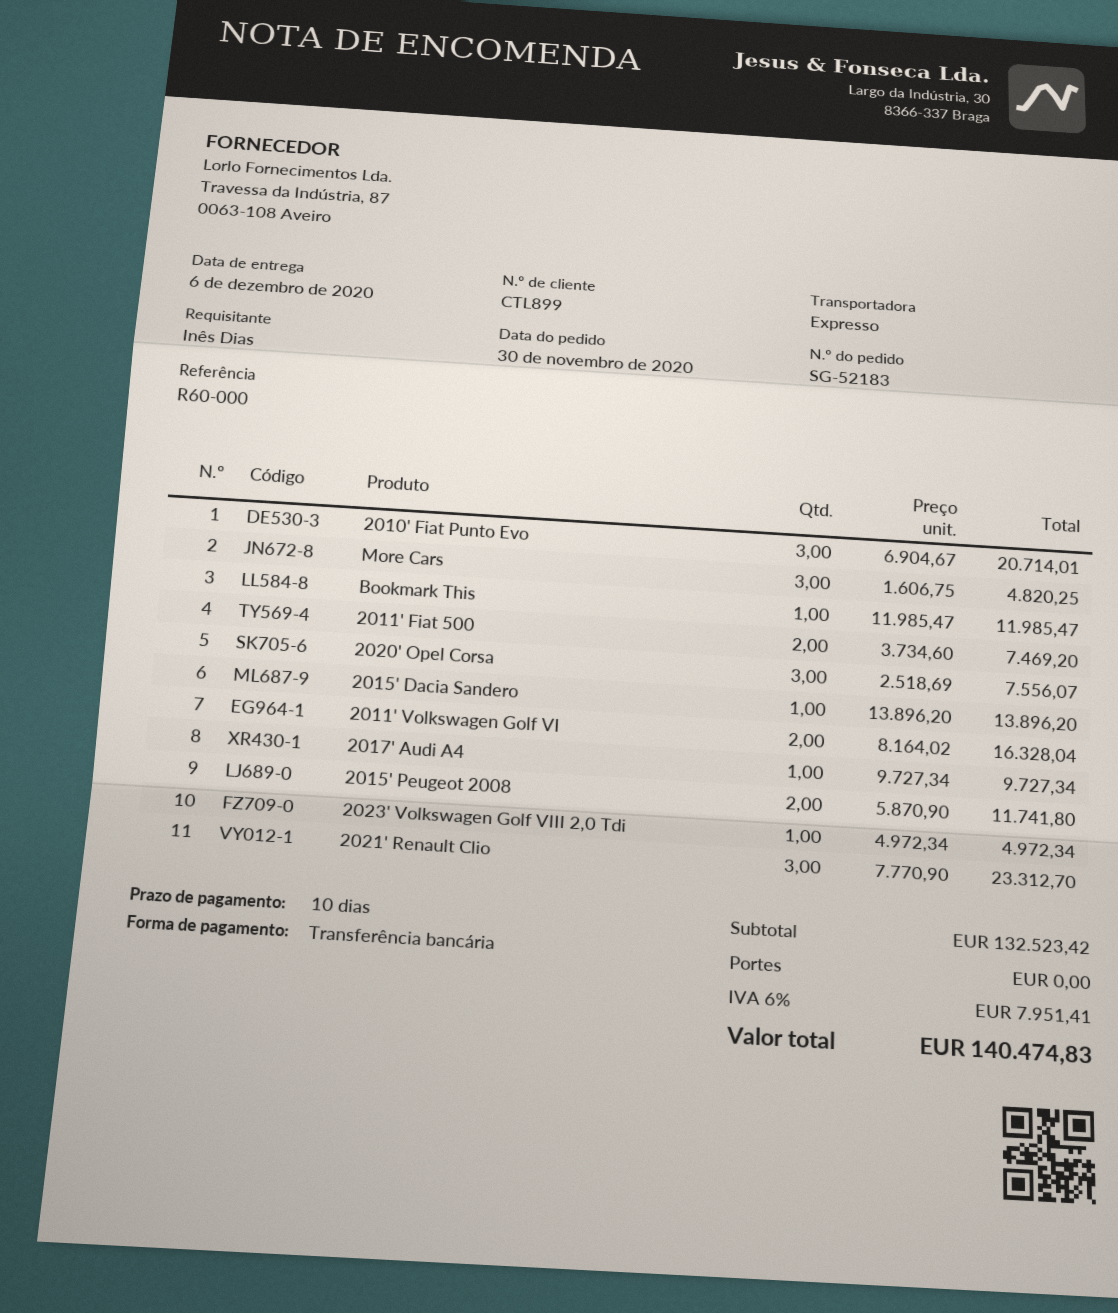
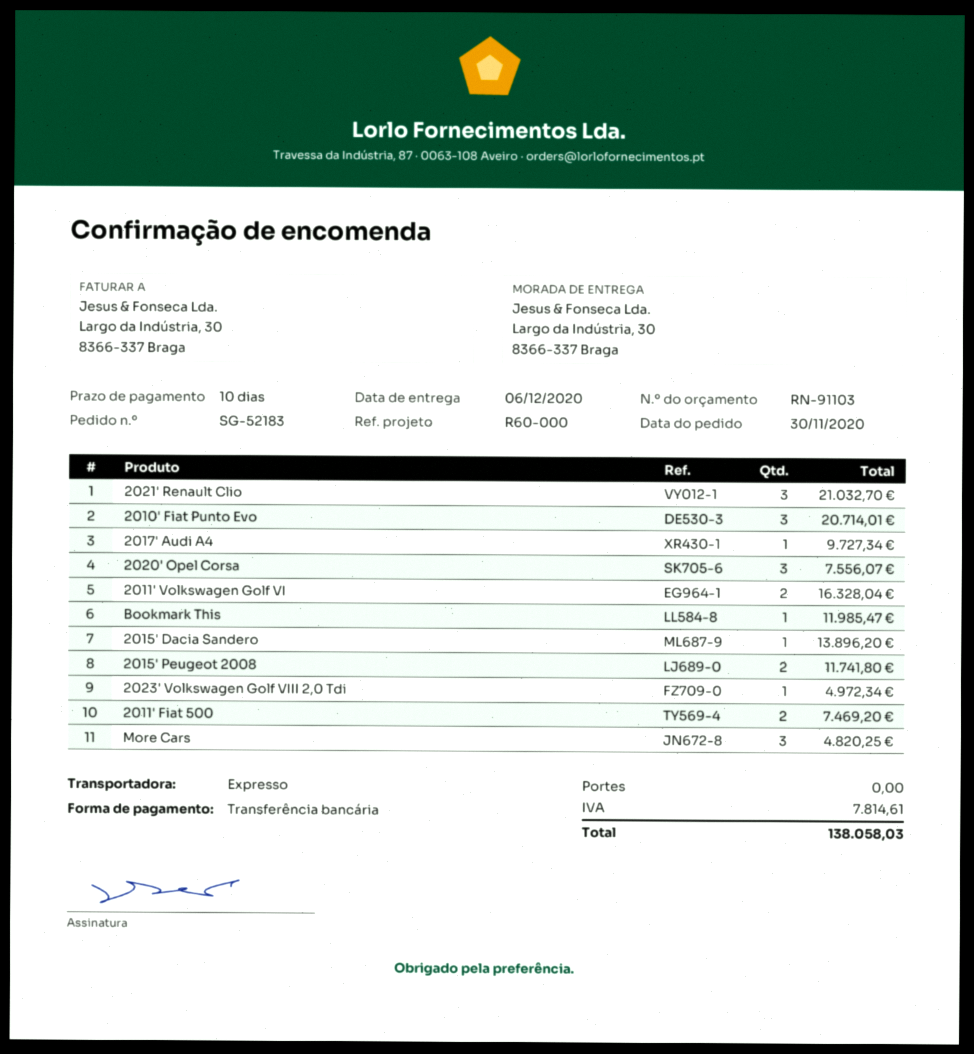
2021' Renault Clio: 3 for 23312.70 -> 3 for 21032.70
tax: 7951.41 -> 7814.61
total: 140474.83 -> 138058.03

